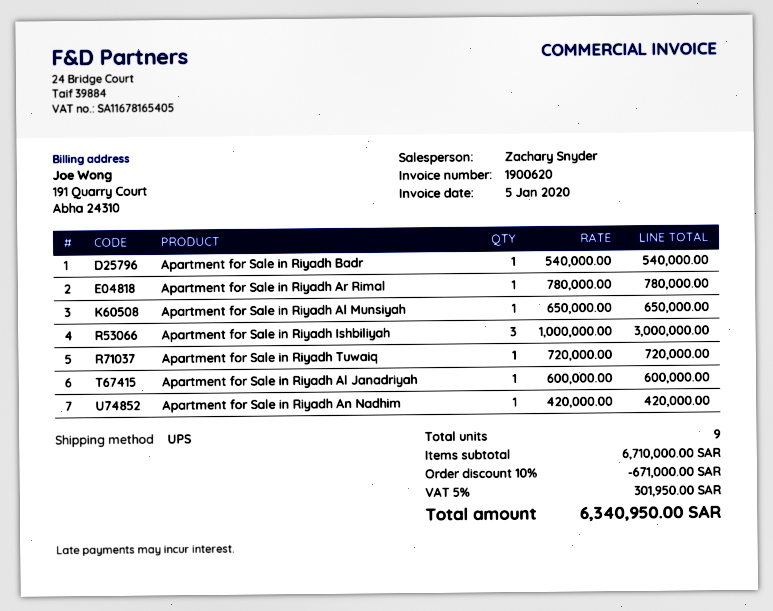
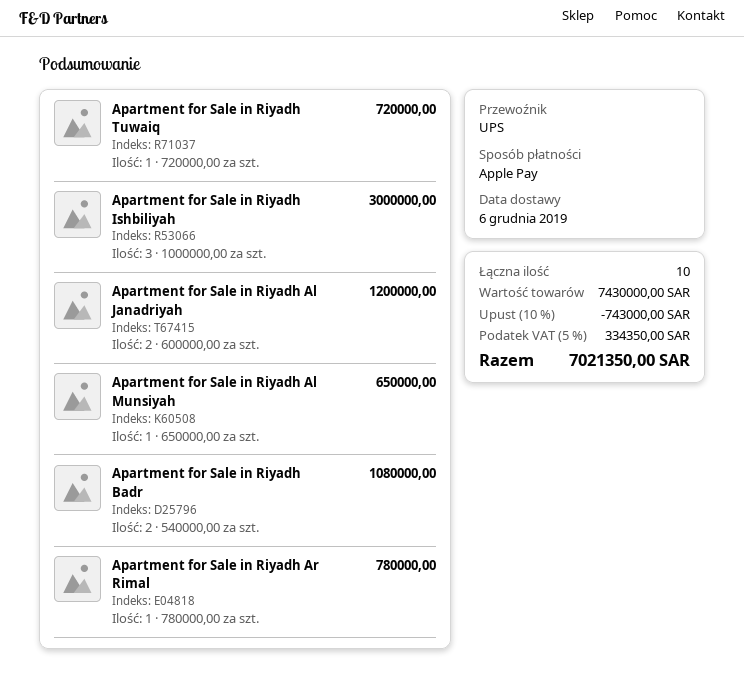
Apartment for Sale in Riyadh Badr: 1 x 540000.00 = 540000.00 -> 2 x 540000.00 = 1080000.00
Apartment for Sale in Riyadh Al Janadriyah: 1 x 600000.00 = 600000.00 -> 2 x 600000.00 = 1200000.00
Apartment for Sale in Riyadh An Nadhim: 1 x 420000.00 = 420000.00 -> none
total quantity: 9 -> 10
subtotal: 6710000.00 -> 7430000.00
discount: 10% = 671000.00 -> 10% = 743000.00
tax: 5% = 301950.00 -> 5% = 334350.00
total: 6340950.00 -> 7021350.00

